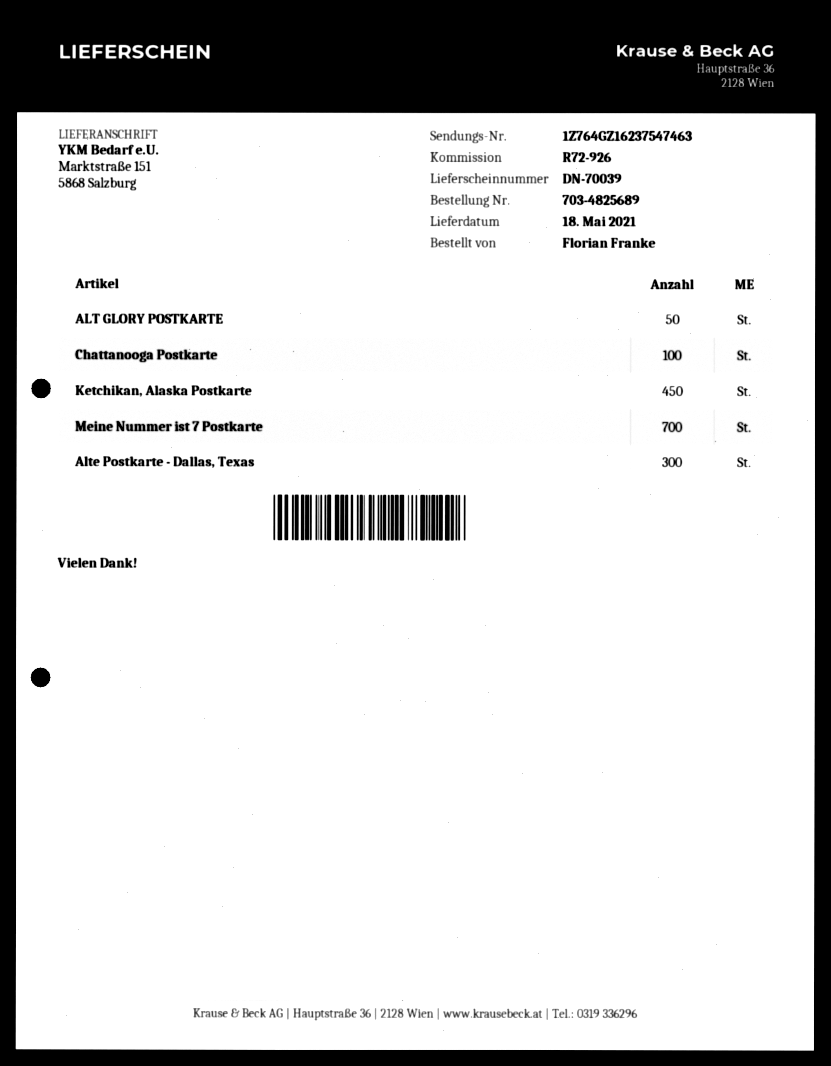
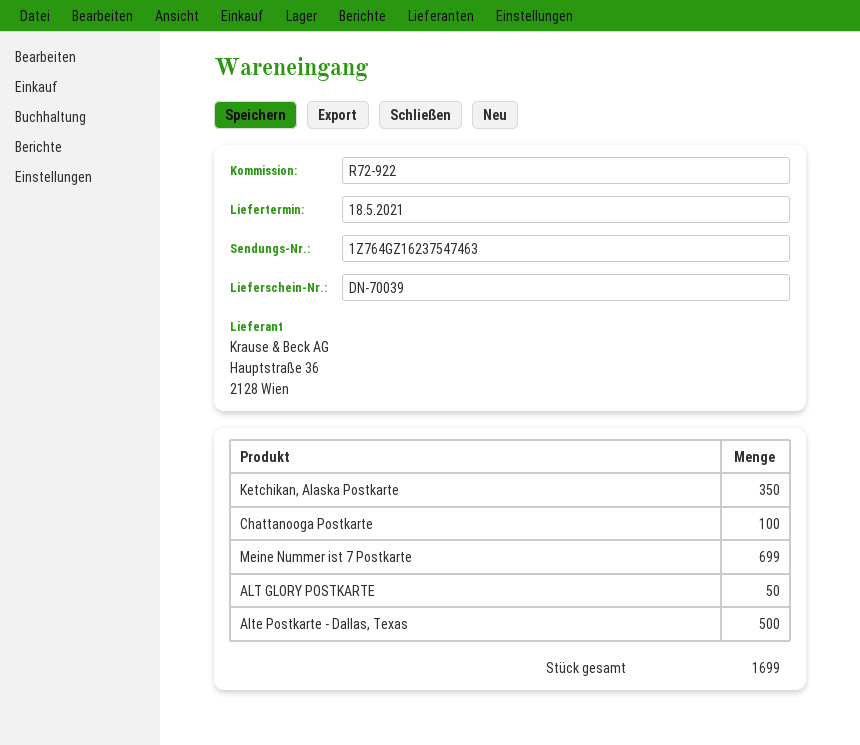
reference: R72-926 -> R72-922
Ketchikan, Alaska Postkarte: 450 -> 350
Meine Nummer ist 7 Postkarte: 700 -> 699
Alte Postkarte - Dallas, Texas: 300 -> 500

